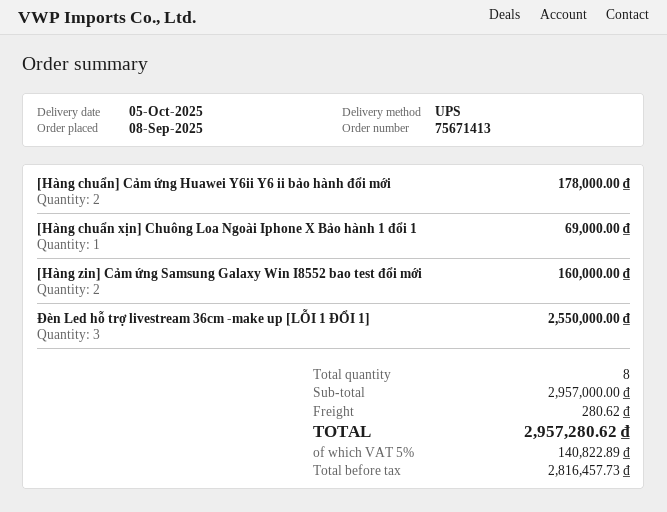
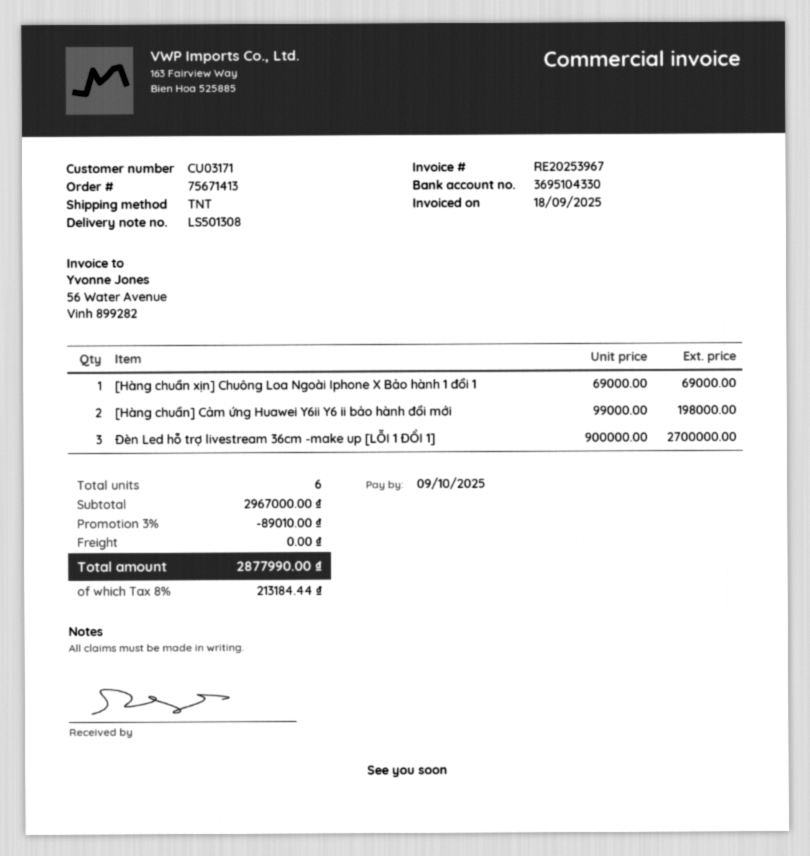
shipping method: UPS -> TNT
[Hàng chuẩn] Cảm ứng Huawei Y6ii Y6 ii bảo hành đổi mới: 2 for 178000.00 -> 2 for 198000.00
[Hàng zin] Cảm ứng Samsung Galaxy Win I8552 bao test đổi mới: 2 for 160000.00 -> none
Đèn Led hỗ trợ livestream 36cm -make up [LỖI 1 ĐỔI 1]: 3 for 2550000.00 -> 3 for 2700000.00
total quantity: 8 -> 6
subtotal: 2957000.00 -> 2967000.00
discount: none -> 3% = 89010.00
shipping: 280.62 -> 0.00
tax: 5% = 140822.89 -> 8% = 213184.44
total: 2957280.62 -> 2877990.00

